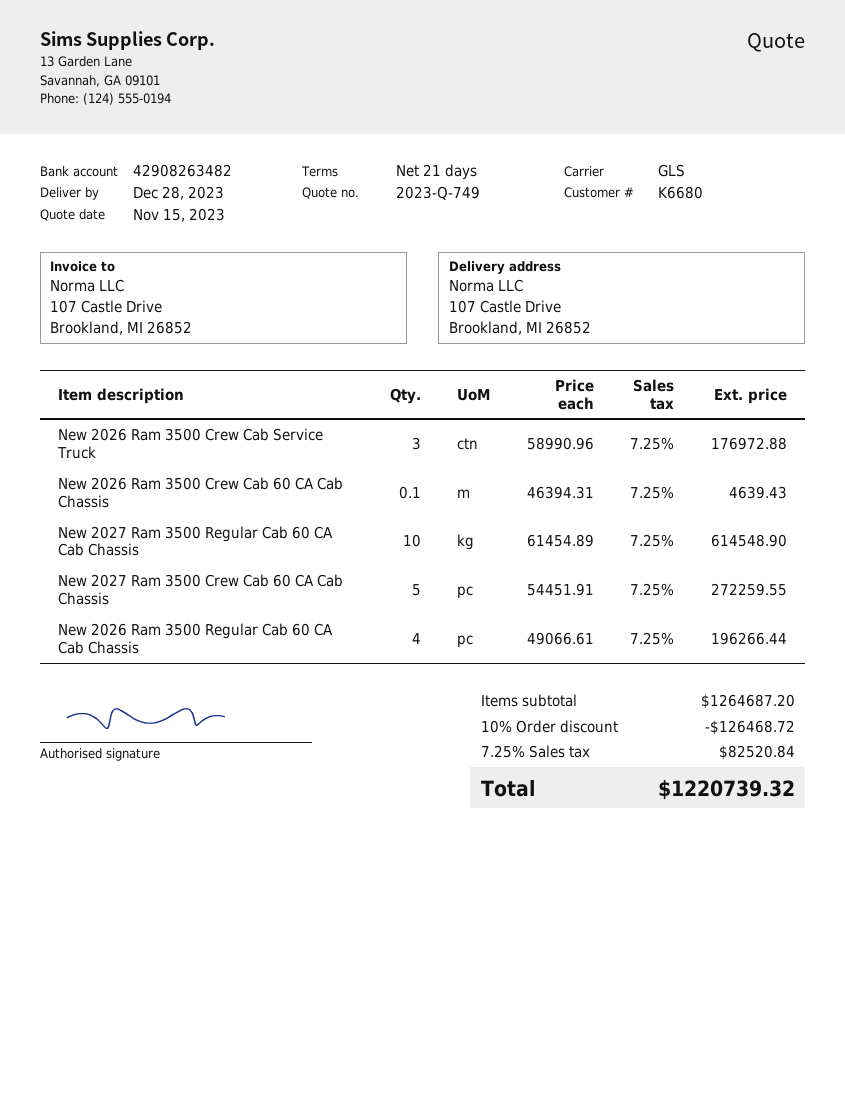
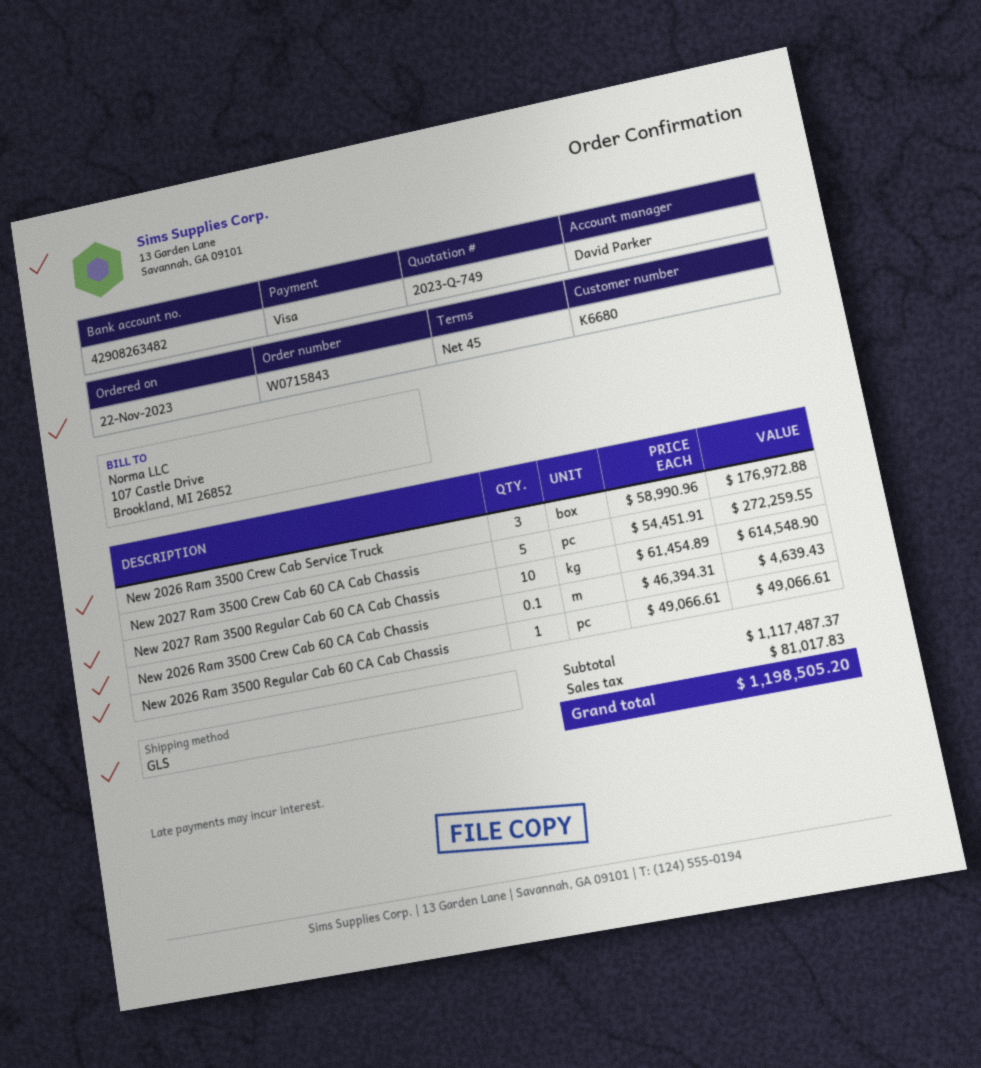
payment terms: 21 days -> 45 days
New 2026 Ram 3500 Regular Cab 60 CA Cab Chassis: 4 x 49066.61 = 196266.44 -> 1 x 49066.61 = 49066.61
subtotal: 1264687.20 -> 1117487.37
discount: 10% = 126468.72 -> none
tax: 82520.84 -> 81017.83
total: 1220739.32 -> 1198505.20

